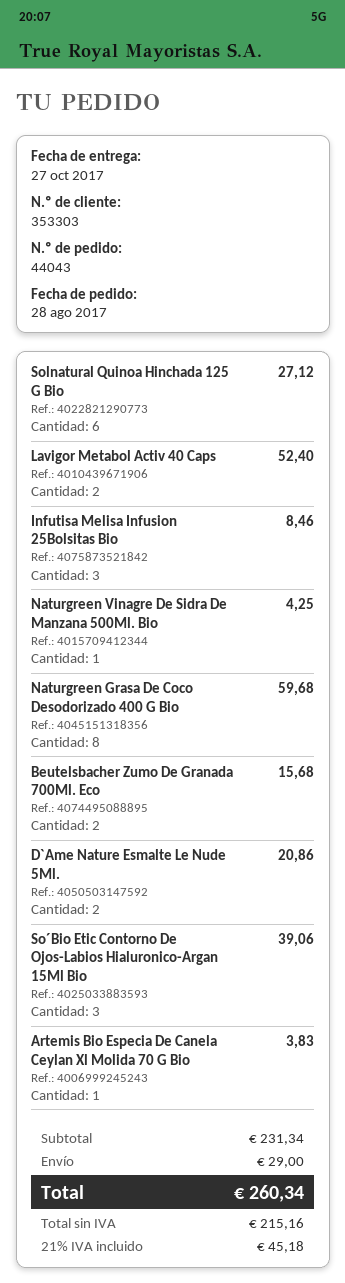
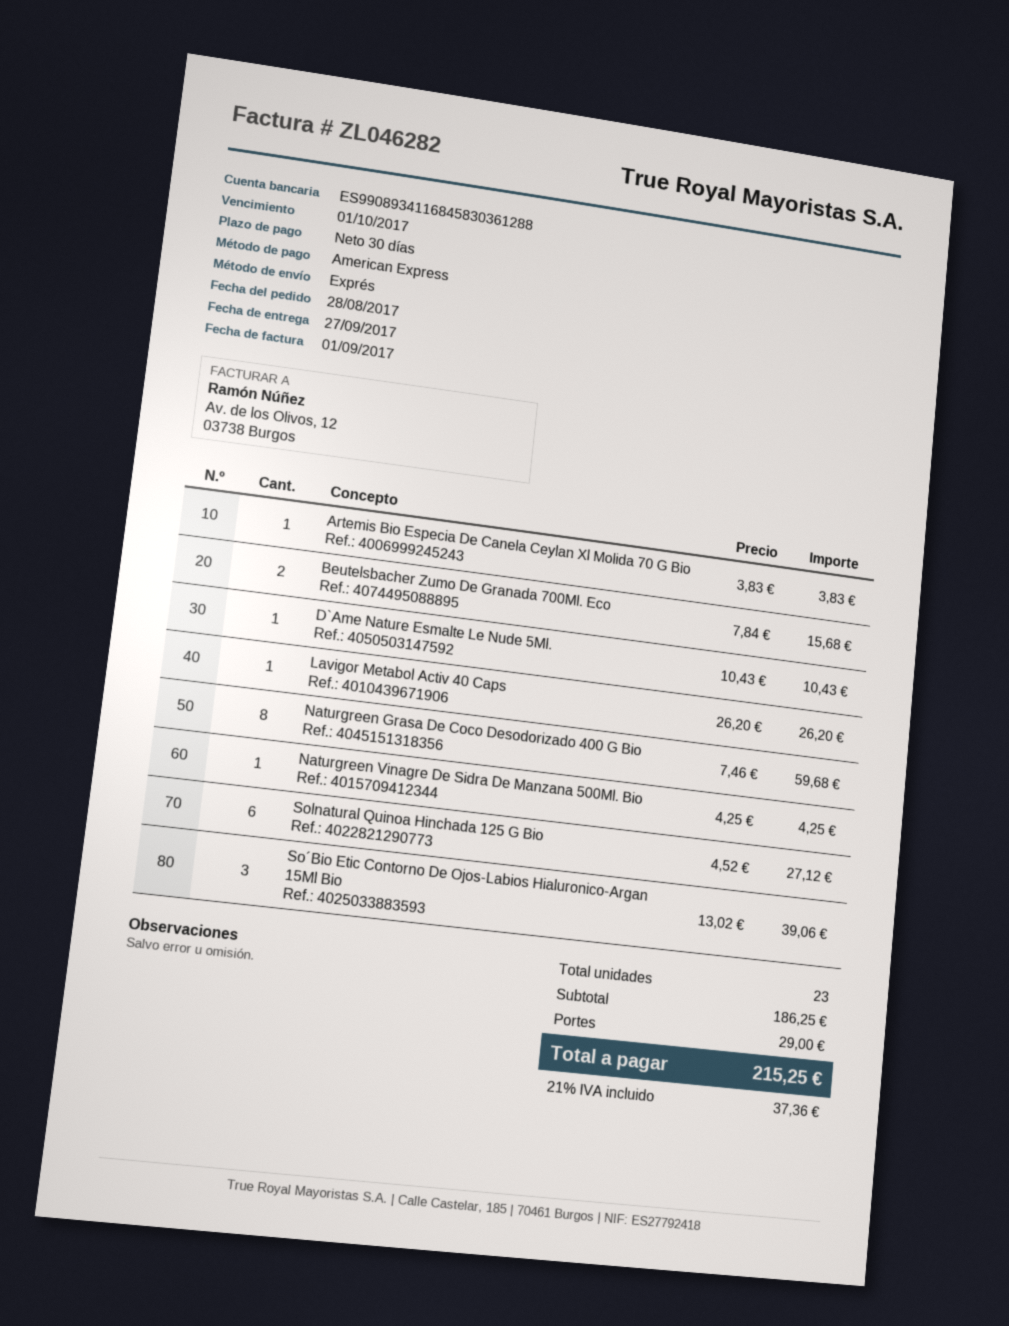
delivery date: 2017-10-27 -> 2017-09-27
Lavigor Metabol Activ 40 Caps: 2 for 52.40 -> 1 for 26.20
Infutisa Melisa Infusion 25Bolsitas Bio: 3 for 8.46 -> none
D`Ame Nature Esmalte Le Nude 5Ml.: 2 for 20.86 -> 1 for 10.43
subtotal: 231.34 -> 186.25
tax: 21% = 45.18 -> 21% = 37.36
total: 260.34 -> 215.25

